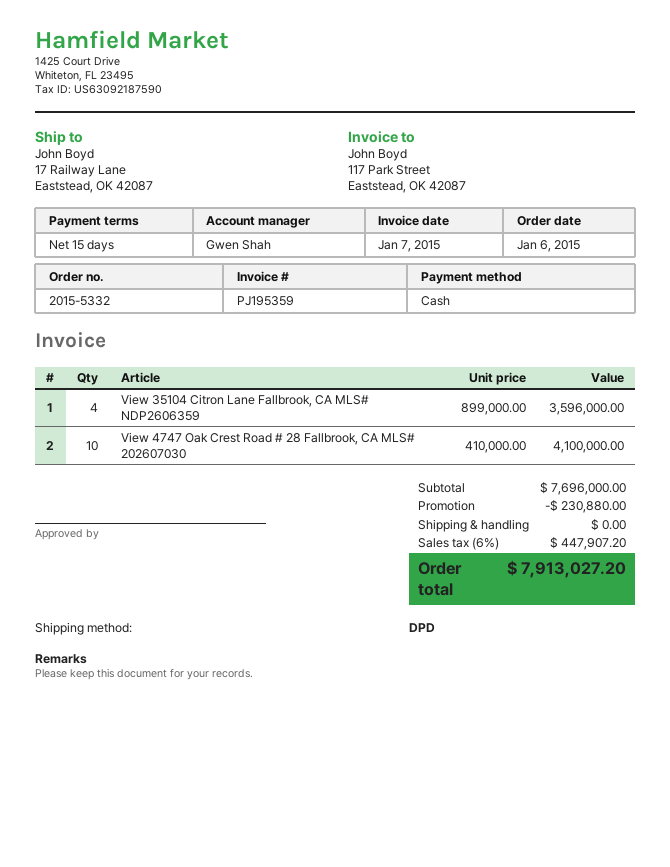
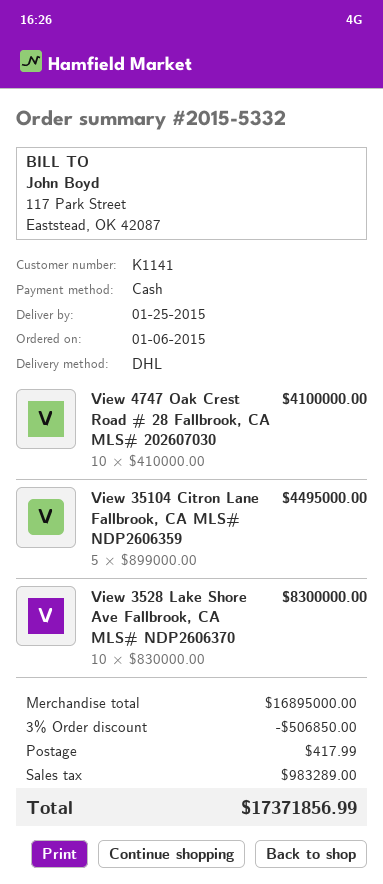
shipping method: DPD -> DHL
View 35104 Citron Lane Fallbrook, CA MLS# NDP2606359: 4 x 899000.00 = 3596000.00 -> 5 x 899000.00 = 4495000.00
View 3528 Lake Shore Ave Fallbrook, CA MLS# NDP2606370: none -> 10 x 830000.00 = 8300000.00
subtotal: 7696000.00 -> 16895000.00
discount: 230880.00 -> 506850.00
shipping: 0.00 -> 417.99
tax: 447907.20 -> 983289.00
total: 7913027.20 -> 17371856.99

